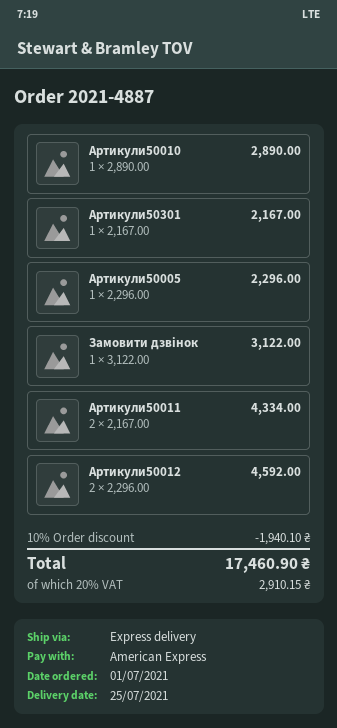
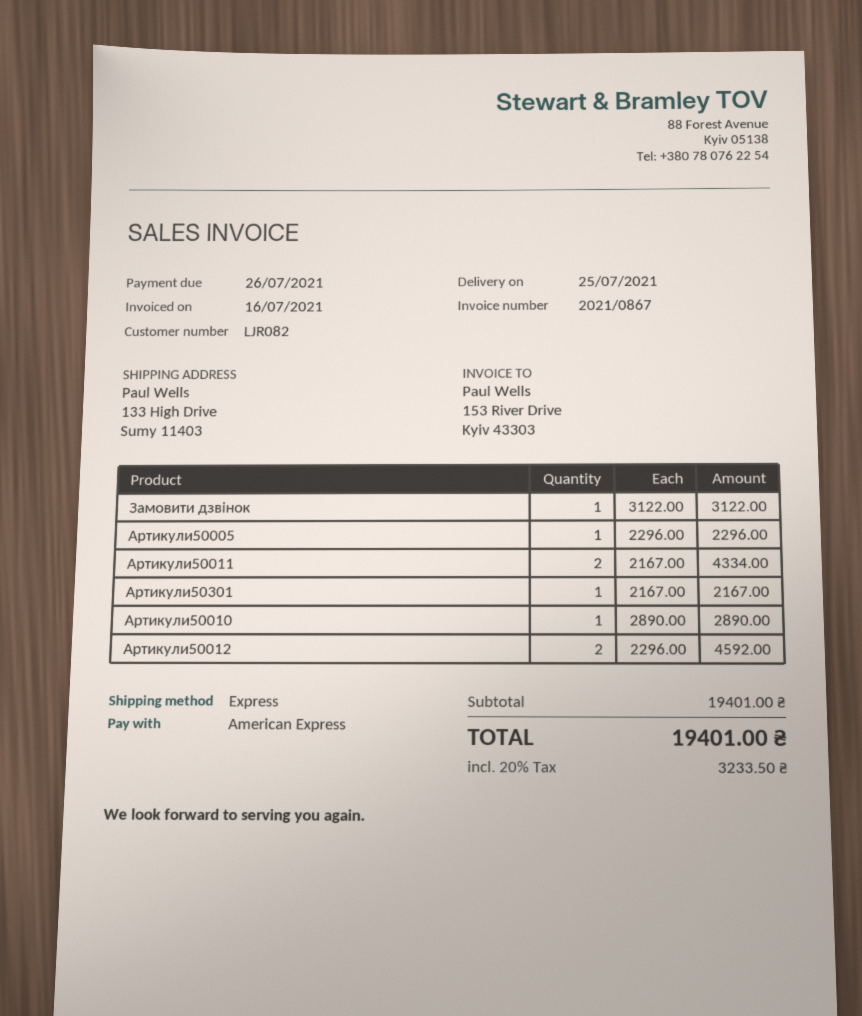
discount: 10% = 1940.10 -> none
tax: 20% = 2910.15 -> 20% = 3233.50
total: 17460.90 -> 19401.00

